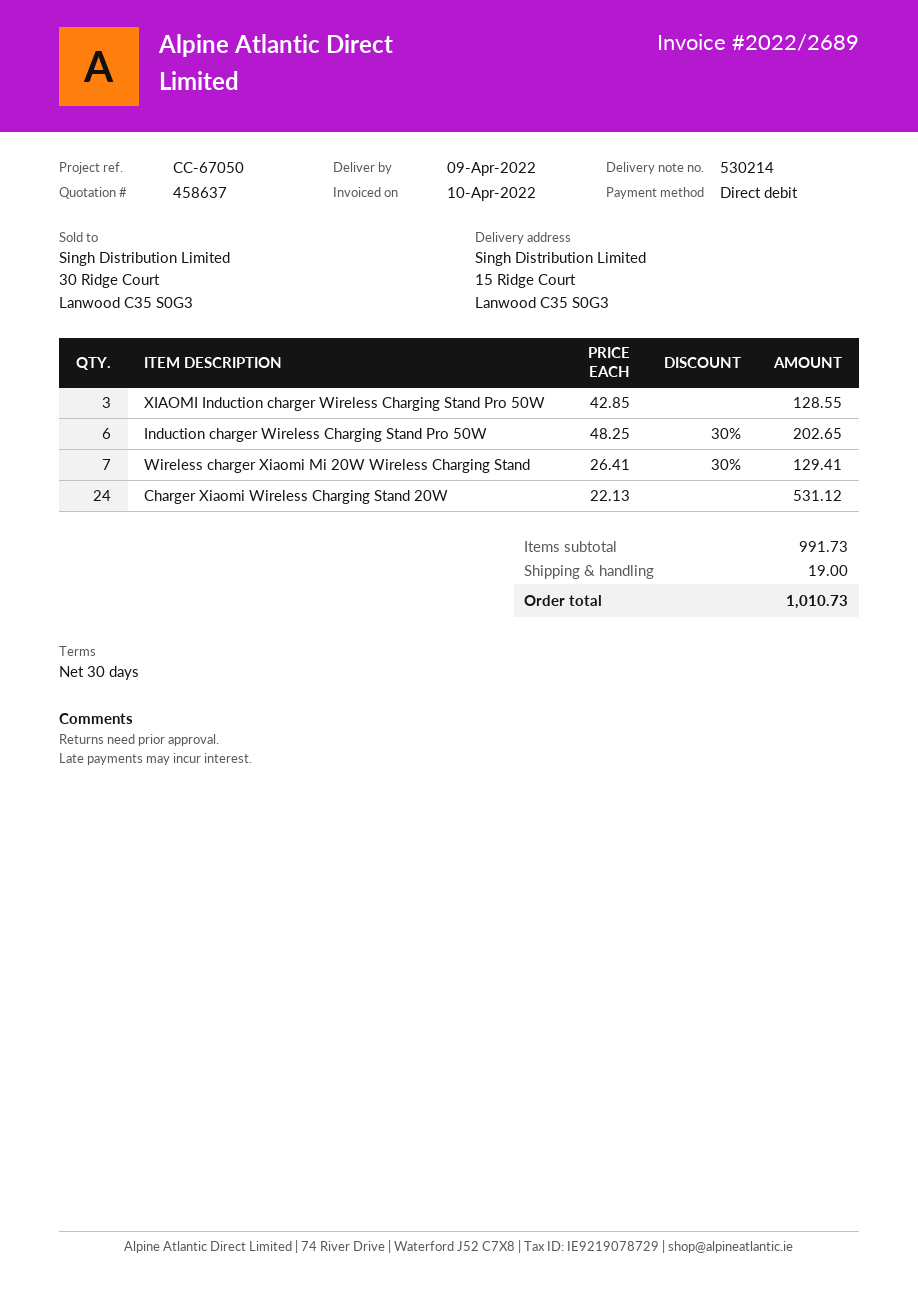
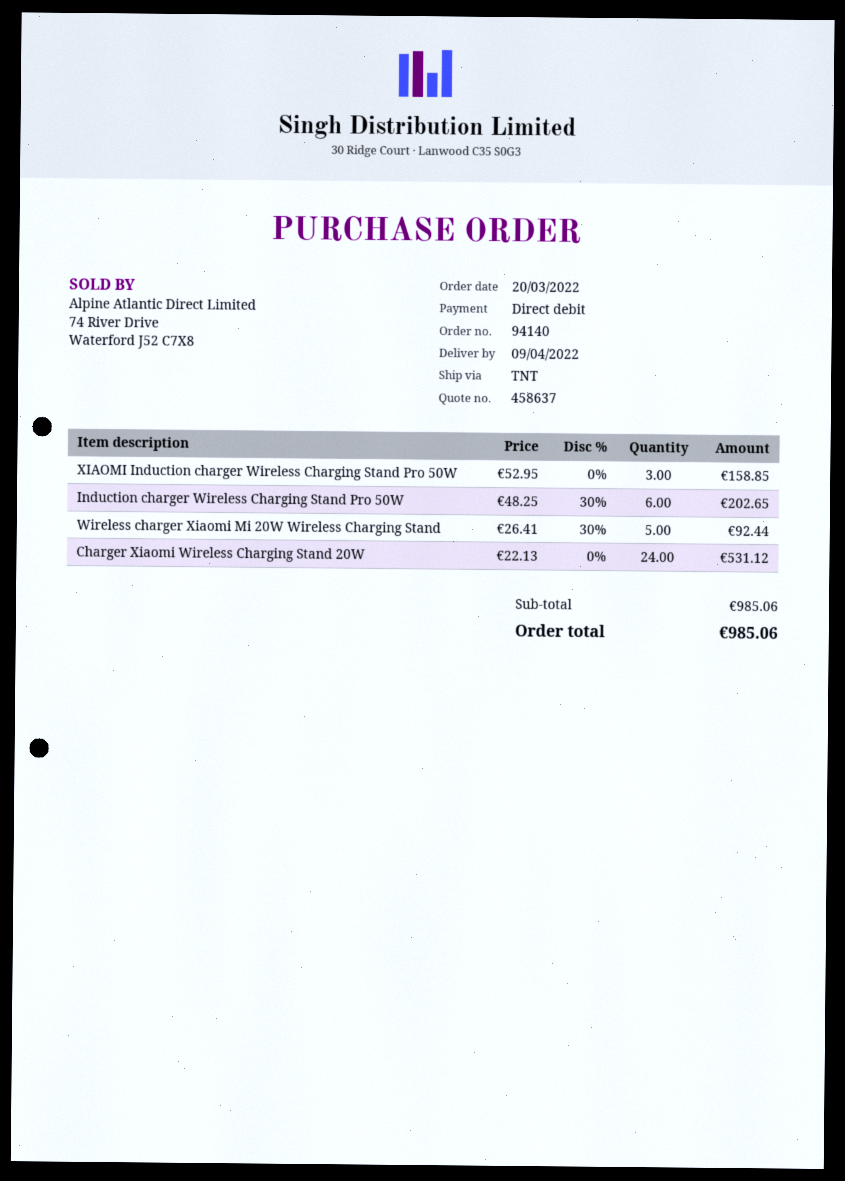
XIAOMI Induction charger Wireless Charging Stand Pro 50W: 3 x 42.85 = 128.55 -> 3 x 52.95 = 158.85
Wireless charger Xiaomi Mi 20W Wireless Charging Stand: 7 x 26.41 - 30% = 129.41 -> 5 x 26.41 - 30% = 92.44
subtotal: 991.73 -> 985.06
shipping: 19.00 -> none
total: 1010.73 -> 985.06

